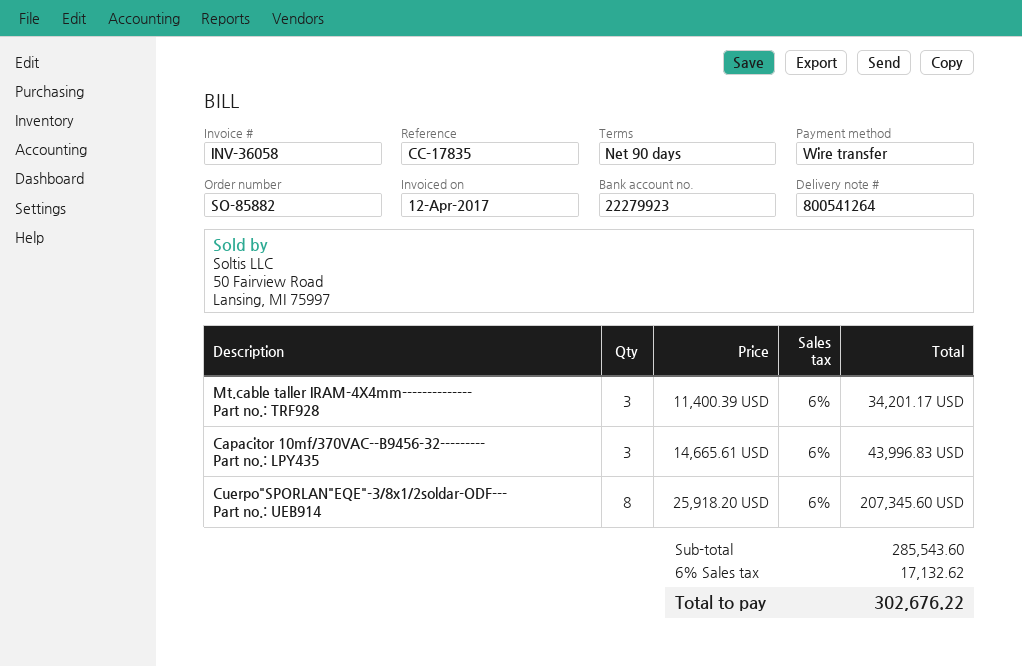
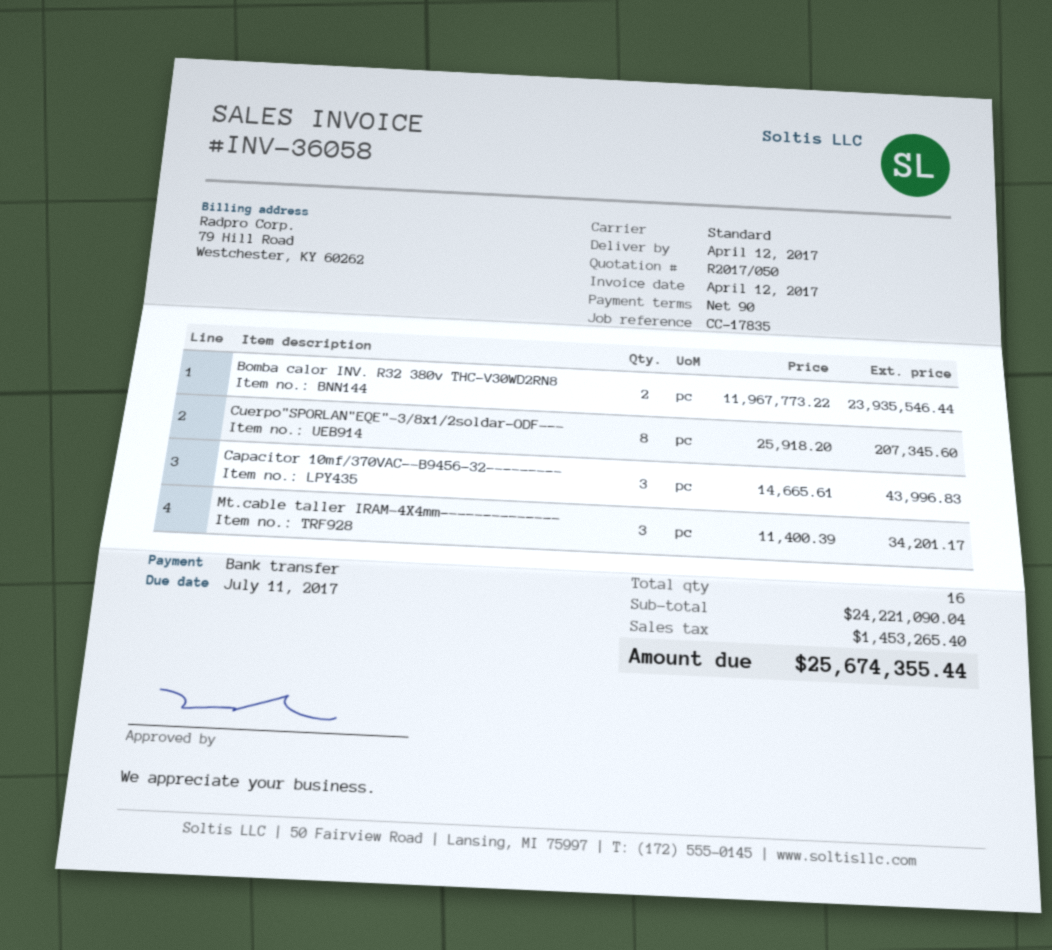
Bomba calor INV. R32 380v THC-V30WD2RN8: none -> 2 x 11967773.22 = 23935546.44
subtotal: 285543.60 -> 24221090.04
tax: 17132.62 -> 1453265.40
total: 302676.22 -> 25674355.44

